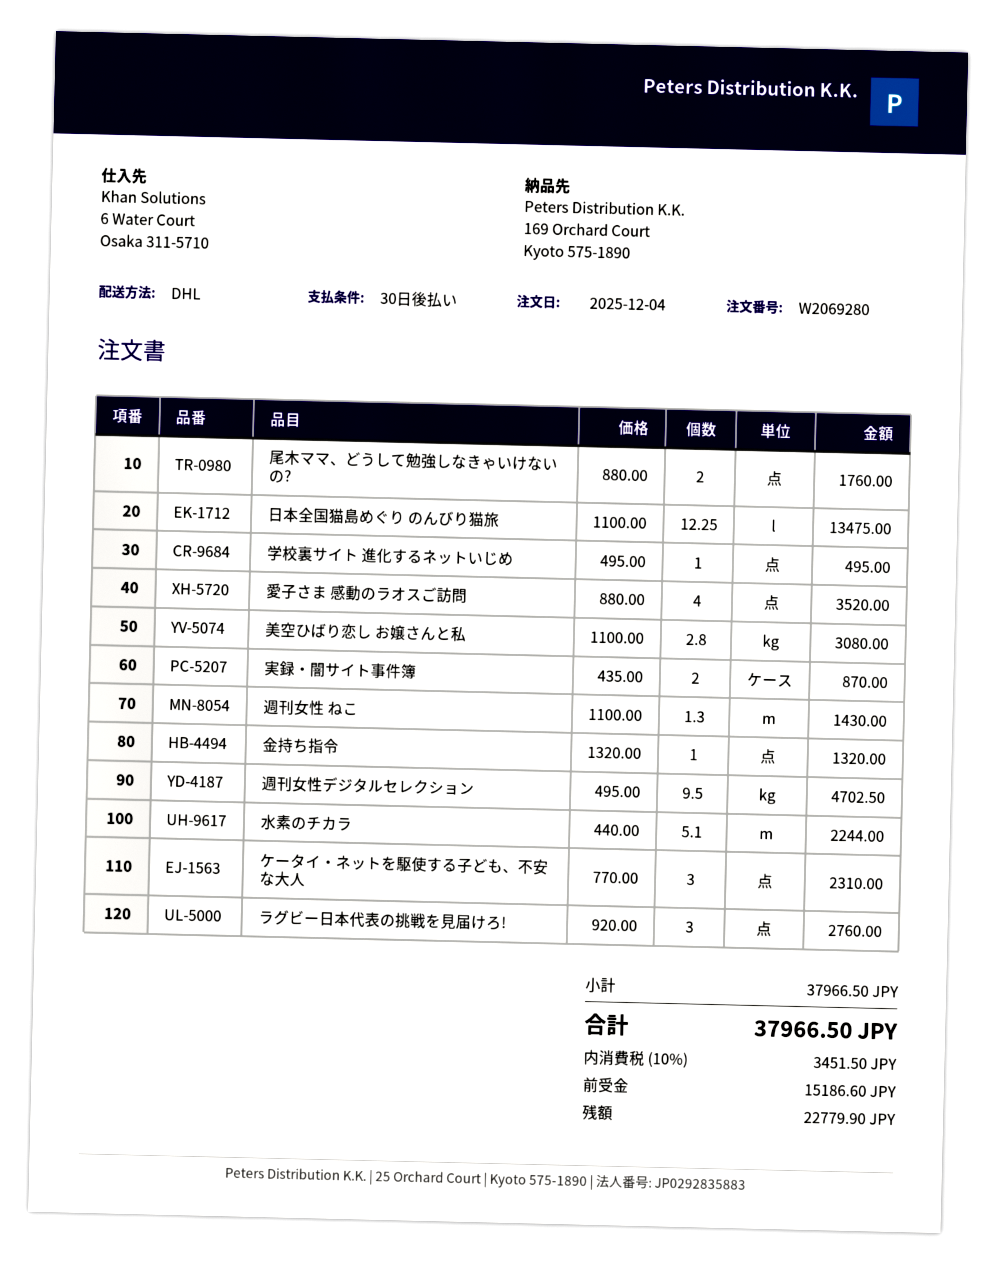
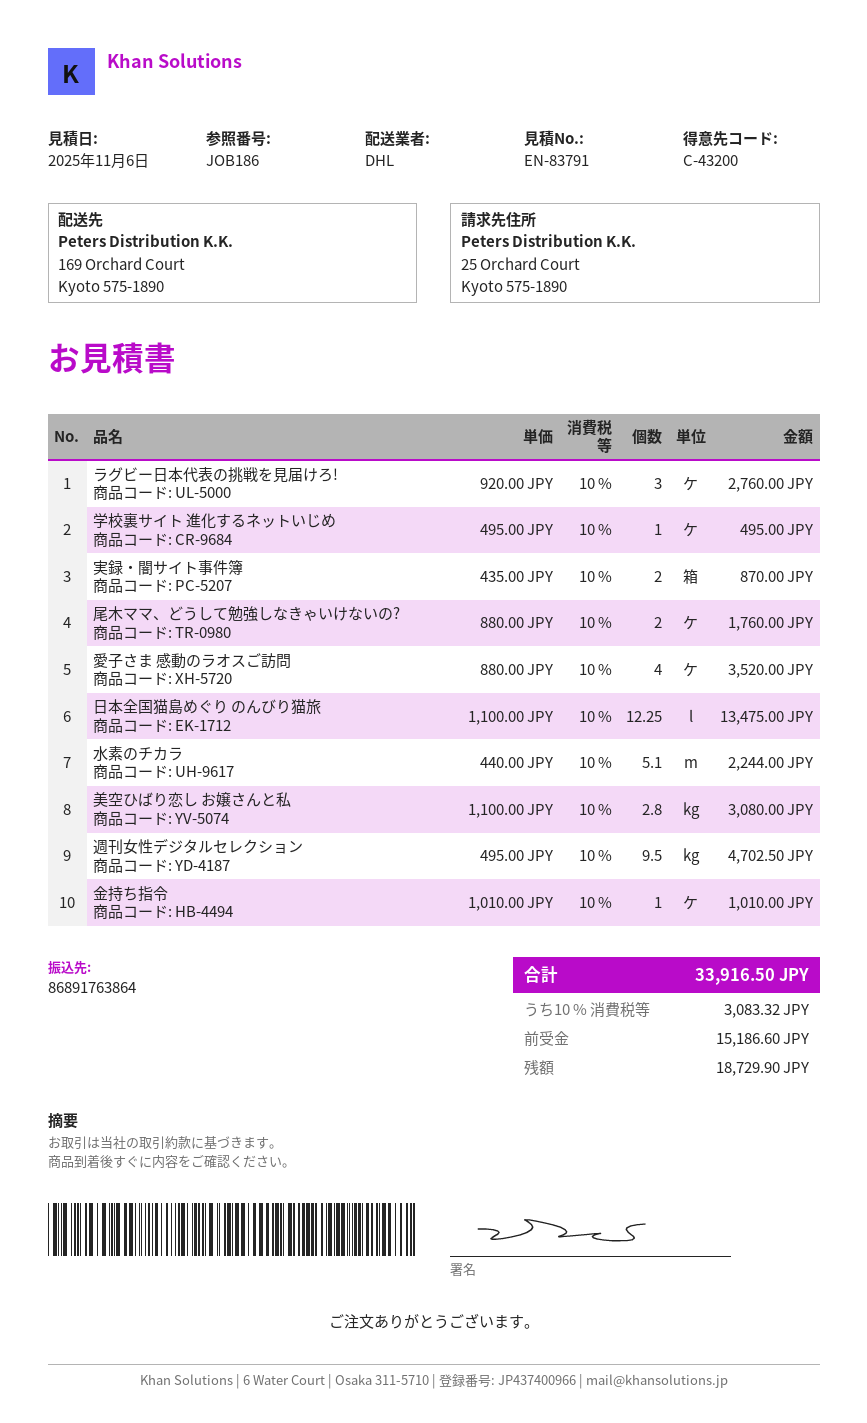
週刊女性 ねこ: 1.3 x 1100.00 = 1430.00 -> none
金持ち指令: 1 x 1320.00 = 1320.00 -> 1 x 1010.00 = 1010.00
ケータイ・ネットを駆使する子ども、不安な大人: 3 x 770.00 = 2310.00 -> none
tax: 10% = 3451.50 -> 10% = 3083.32
total: 37966.50 -> 33916.50
balance: 22779.90 -> 18729.90

